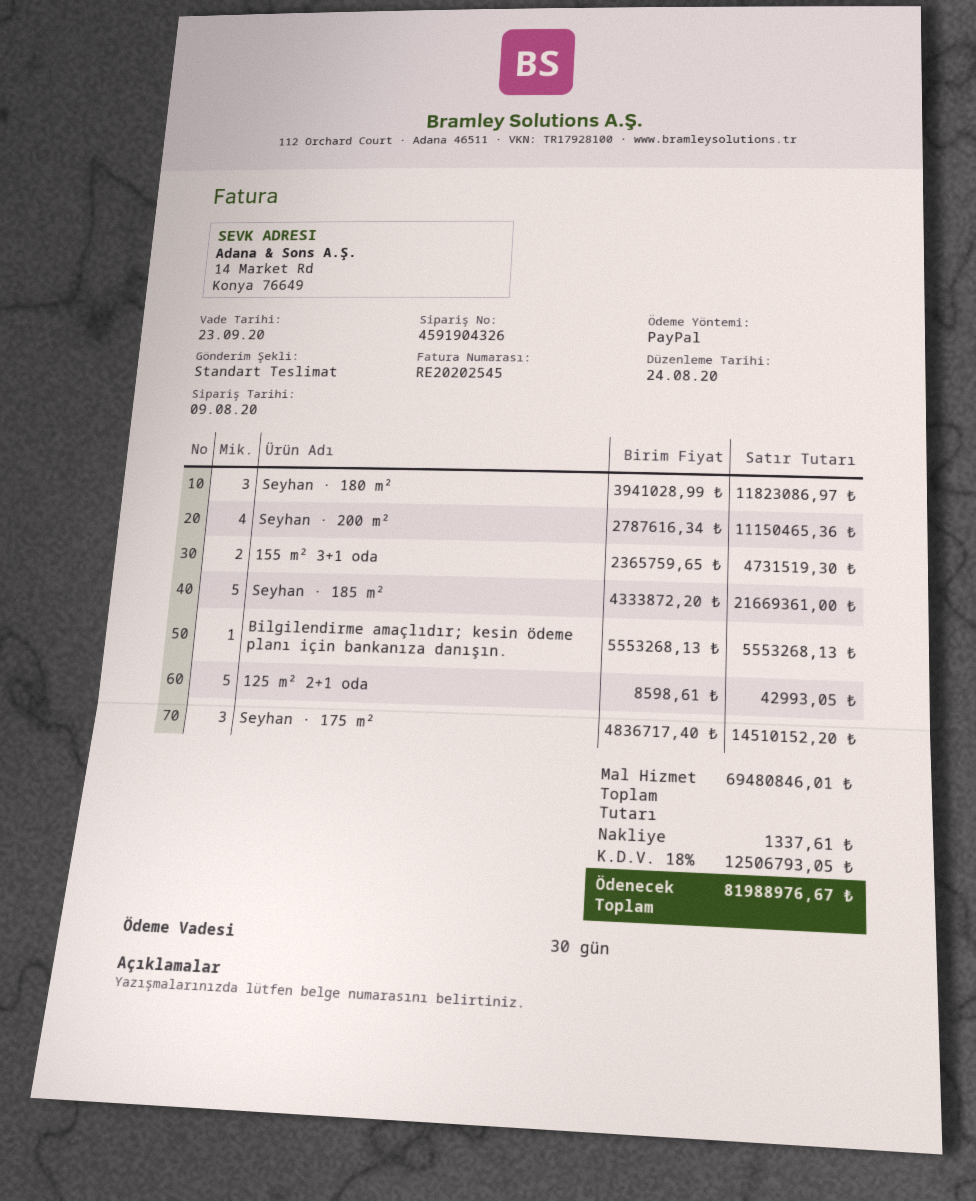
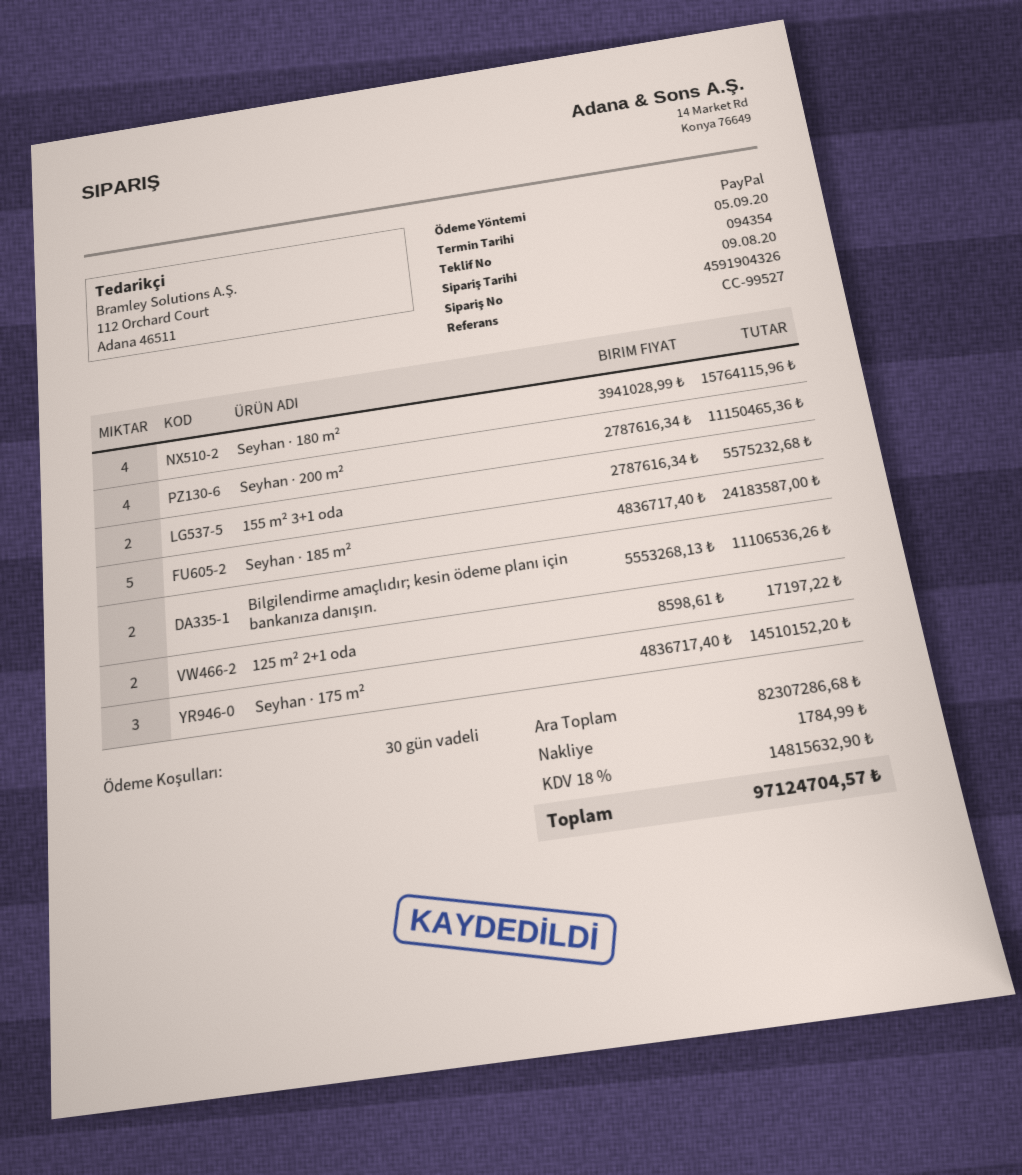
Seyhan · 180 m²: 3 x 3941028.99 = 11823086.97 -> 4 x 3941028.99 = 15764115.96
155 m² 3+1 oda: 2 x 2365759.65 = 4731519.30 -> 2 x 2787616.34 = 5575232.68
Seyhan · 185 m²: 5 x 4333872.20 = 21669361.00 -> 5 x 4836717.40 = 24183587.00
Bilgilendirme amaçlıdır; kesin ödeme planı için bankanıza danışın.: 1 x 5553268.13 = 5553268.13 -> 2 x 5553268.13 = 11106536.26
125 m² 2+1 oda: 5 x 8598.61 = 42993.05 -> 2 x 8598.61 = 17197.22
subtotal: 69480846.01 -> 82307286.68
shipping: 1337.61 -> 1784.99
tax: 18% = 12506793.05 -> 18% = 14815632.90
total: 81988976.67 -> 97124704.57

